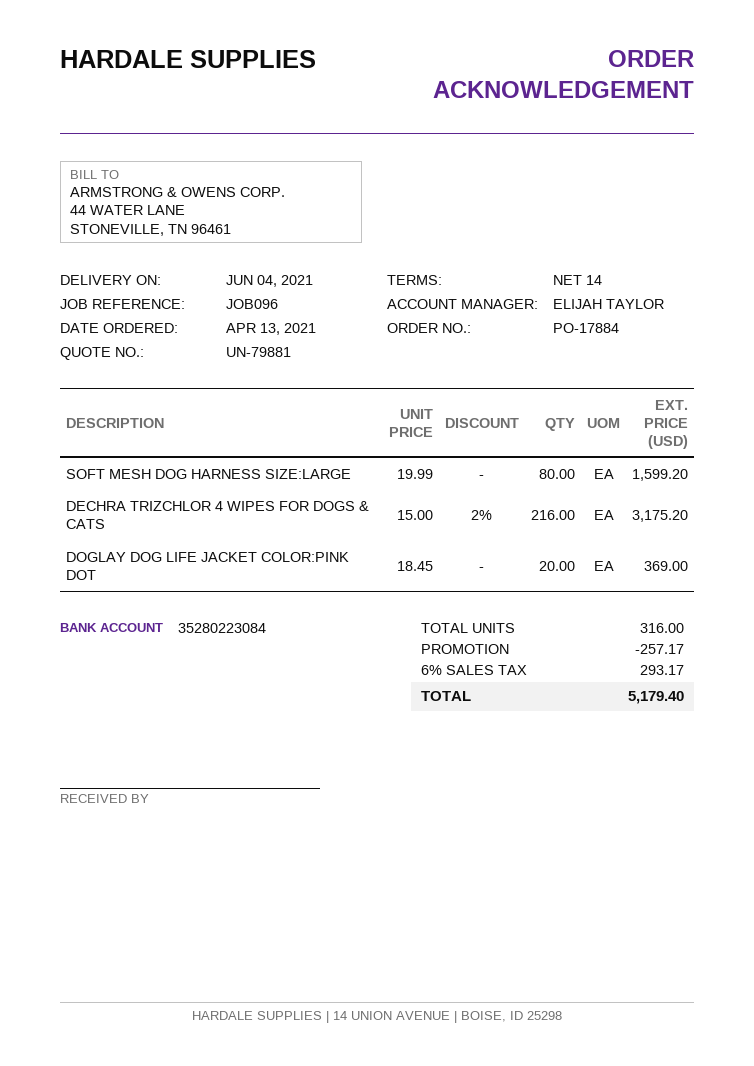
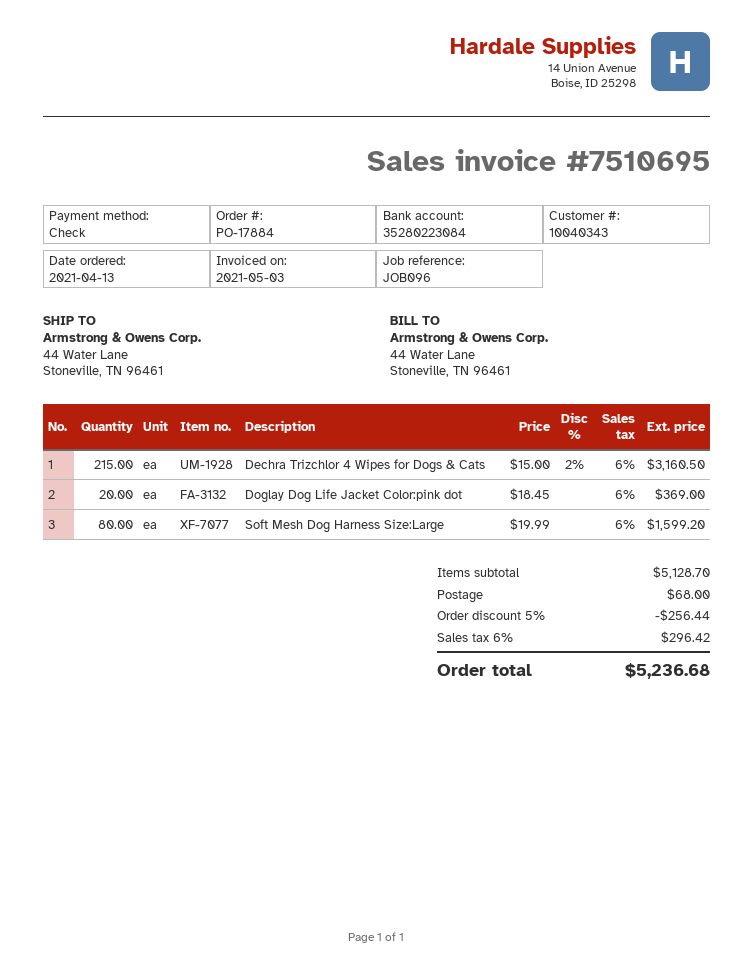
DECHRA TRIZCHLOR 4 WIPES FOR DOGS & CATS: 216 x 15.00 - 2% = 3175.20 -> 215 x 15.00 - 2% = 3160.50
discount: 257.17 -> 256.44
shipping: none -> 68.00
tax: 6% = 293.17 -> 6% = 296.42
total: 5179.40 -> 5236.68

